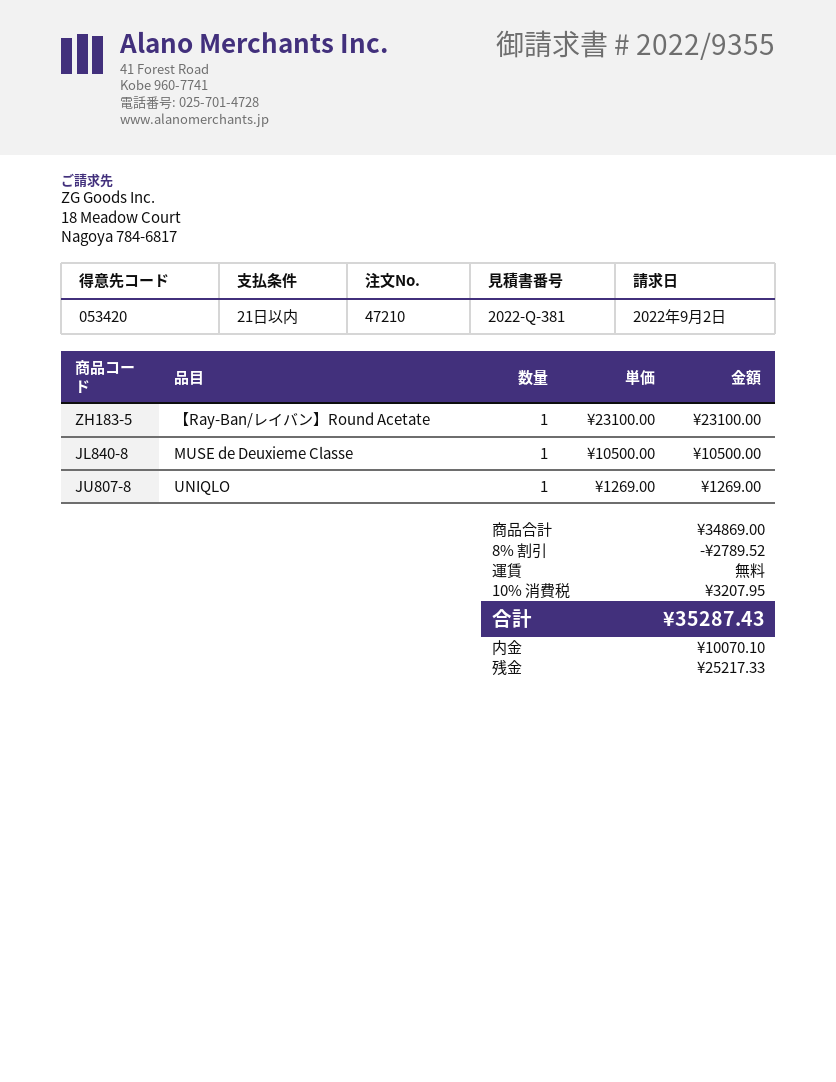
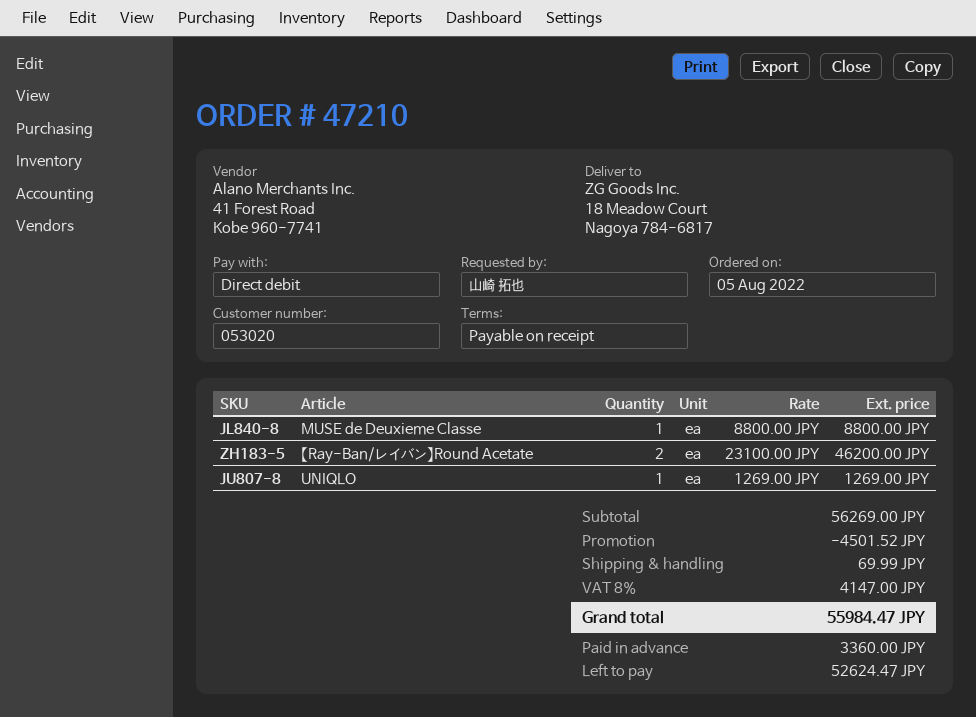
payment terms: 21 days -> on receipt
customer number: 053420 -> 053020
【Ray-Ban/レイバン】Round Acetate: 1 x 23100.00 = 23100.00 -> 2 x 23100.00 = 46200.00
MUSE de Deuxieme Classe: 1 x 10500.00 = 10500.00 -> 1 x 8800.00 = 8800.00
subtotal: 34869.00 -> 56269.00
discount: 2789.52 -> 4501.52
shipping: 0.00 -> 69.99
tax: 10% = 3207.95 -> 8% = 4147.00
total: 35287.43 -> 55984.47
deposit: 10070.10 -> 3360.00
balance: 25217.33 -> 52624.47

